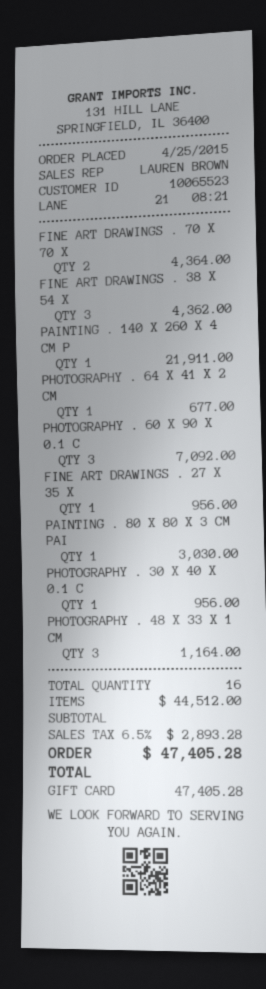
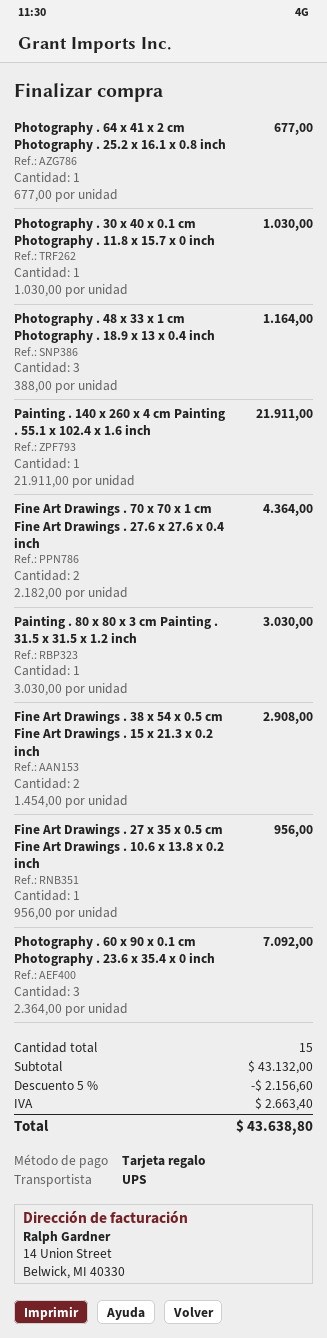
FINE ART DRAWINGS . 38 X 54 X: 3 for 4362.00 -> 2 for 2908.00
PHOTOGRAPHY . 30 X 40 X 0.1 C: 1 for 956.00 -> 1 for 1030.00
total quantity: 16 -> 15
subtotal: 44512.00 -> 43132.00
discount: none -> 5% = 2156.60
tax: 2893.28 -> 2663.40
total: 47405.28 -> 43638.80

